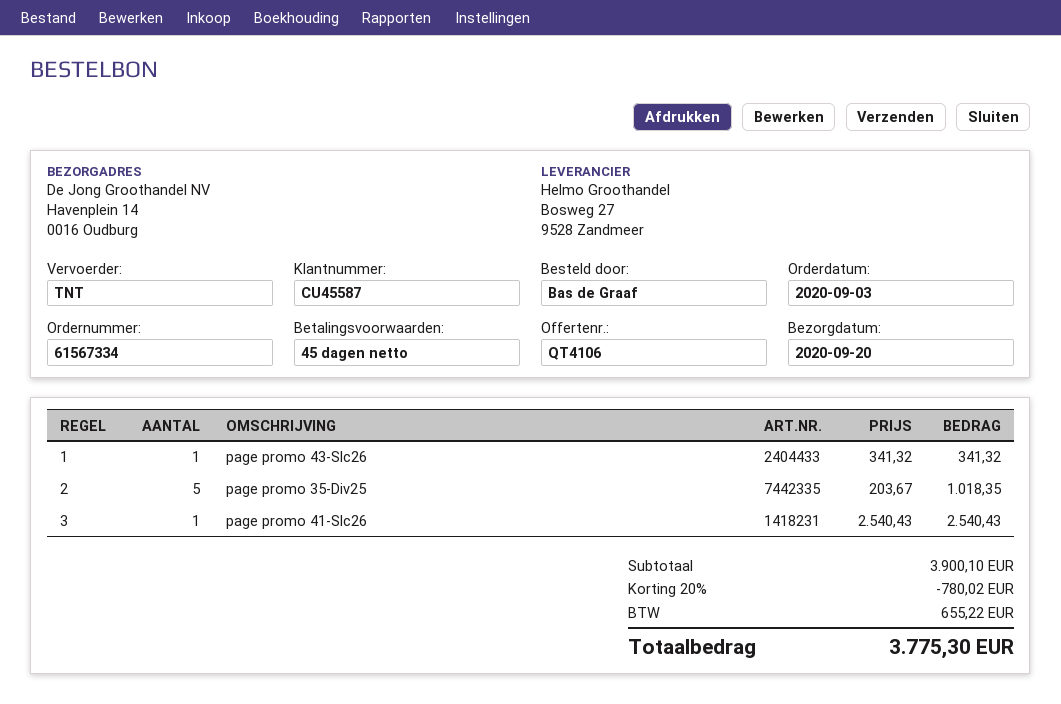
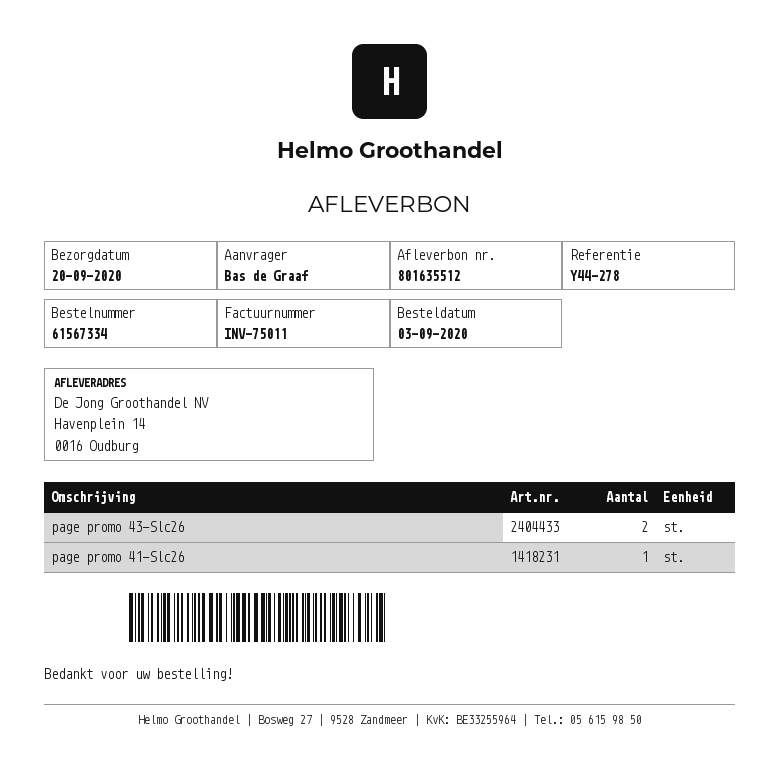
page promo 43-Slc26: 1 -> 2
page promo 35-Div25: 5 -> none

